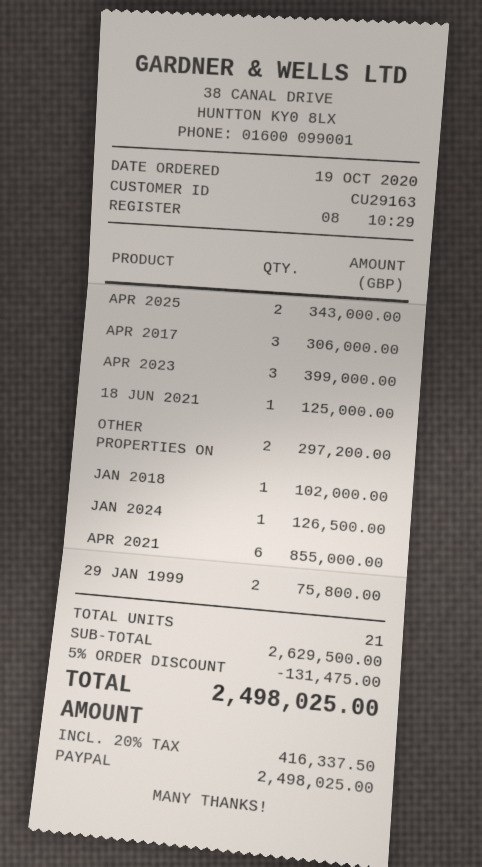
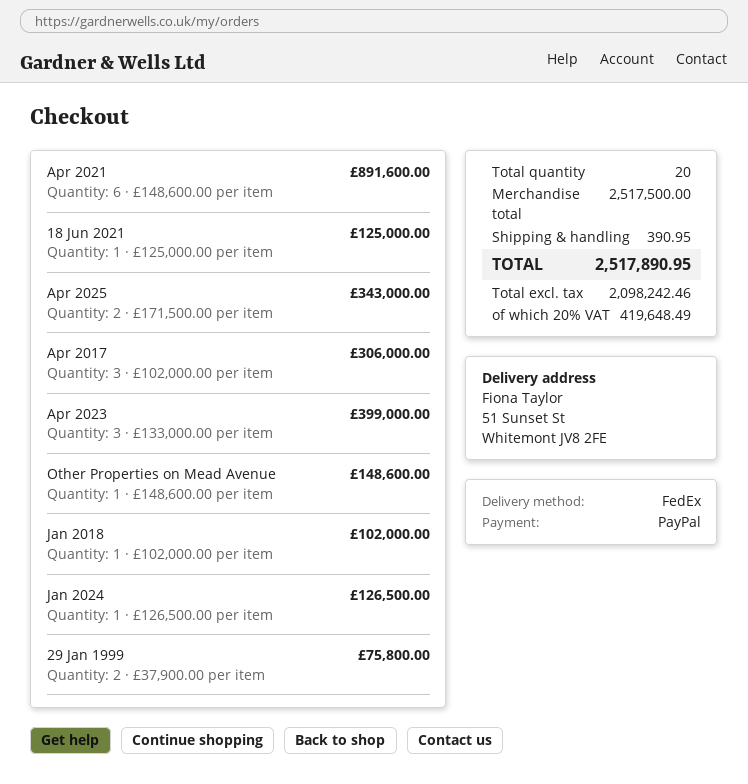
OTHER PROPERTIES ON: 2 for 297200.00 -> 1 for 148600.00
APR 2021: 6 for 855000.00 -> 6 for 891600.00
total quantity: 21 -> 20
subtotal: 2629500.00 -> 2517500.00
discount: 5% = 131475.00 -> none
shipping: none -> 390.95
tax: 20% = 416337.50 -> 20% = 419648.49
total: 2498025.00 -> 2517890.95

